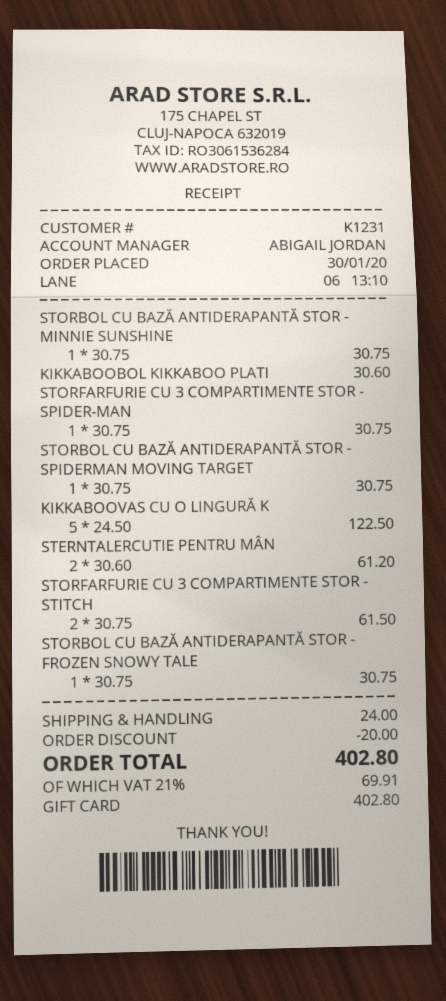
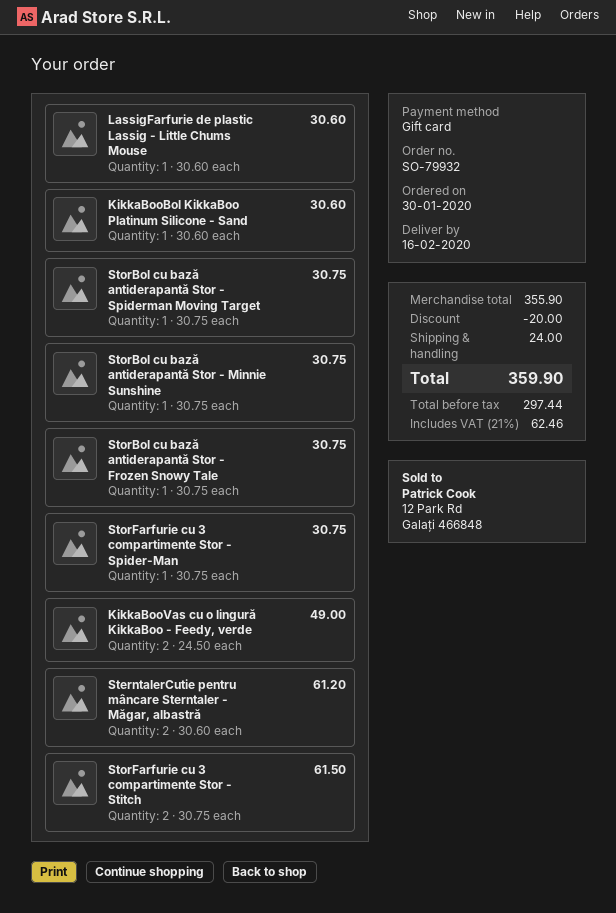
KIKKABOOVAS CU O LINGURĂ K: 5 x 24.50 = 122.50 -> 2 x 24.50 = 49.00
LassigFarfurie de plastic Lassig - Little Chums Mouse: none -> 1 x 30.60 = 30.60
tax: 21% = 69.91 -> 21% = 62.46
total: 402.80 -> 359.90

